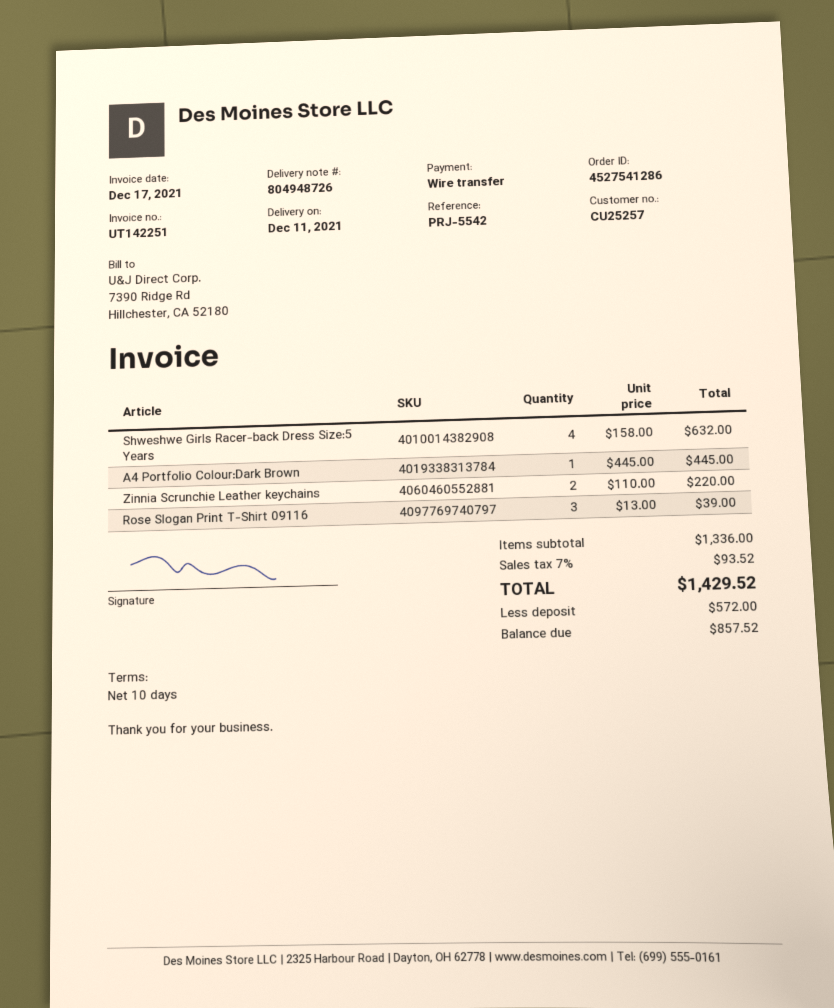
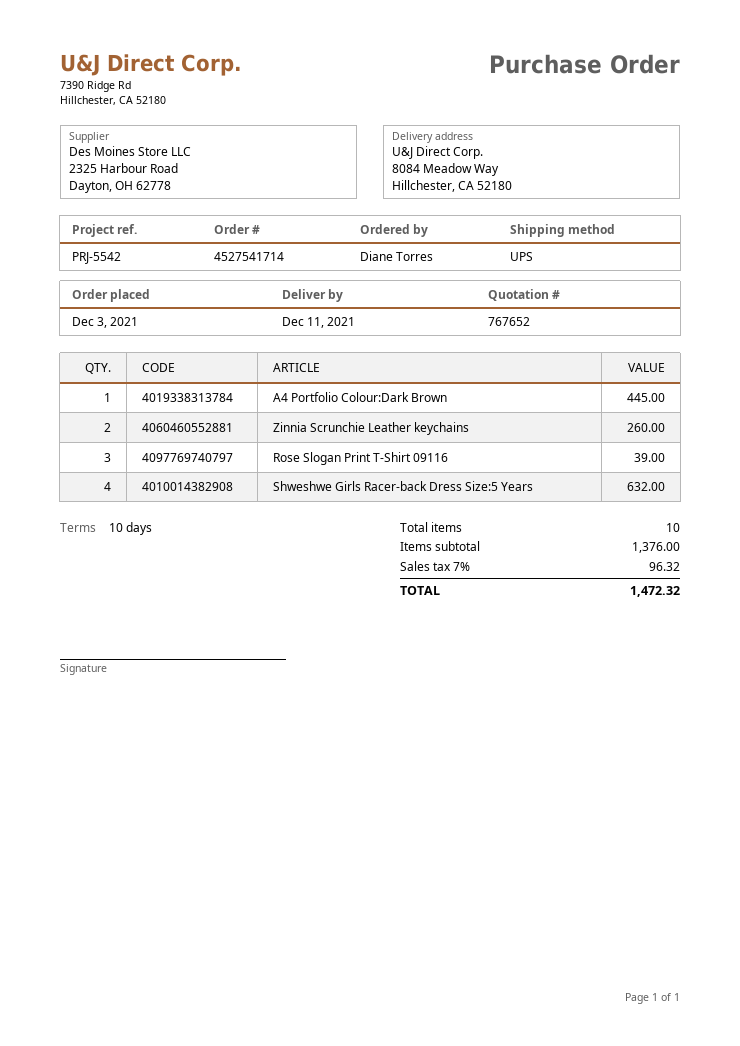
order number: 4527541286 -> 4527541714
Zinnia Scrunchie Leather keychains: 2 for 220.00 -> 2 for 260.00
subtotal: 1336.00 -> 1376.00
tax: 7% = 93.52 -> 7% = 96.32
total: 1429.52 -> 1472.32

